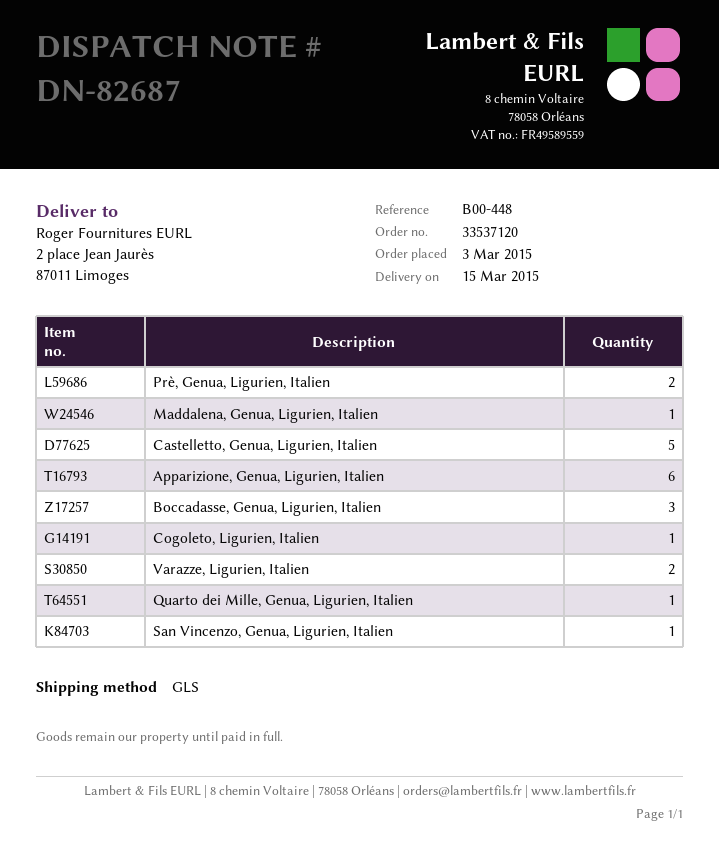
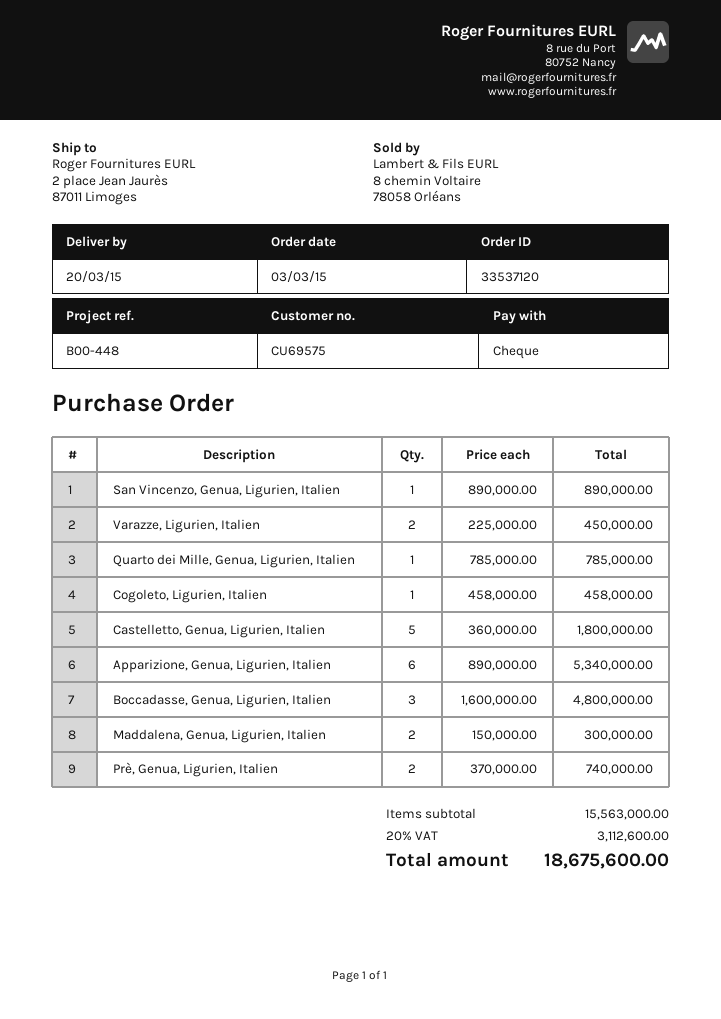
delivery date: 2015-03-15 -> 2015-03-20
Maddalena, Genua, Ligurien, Italien: 1 -> 2

